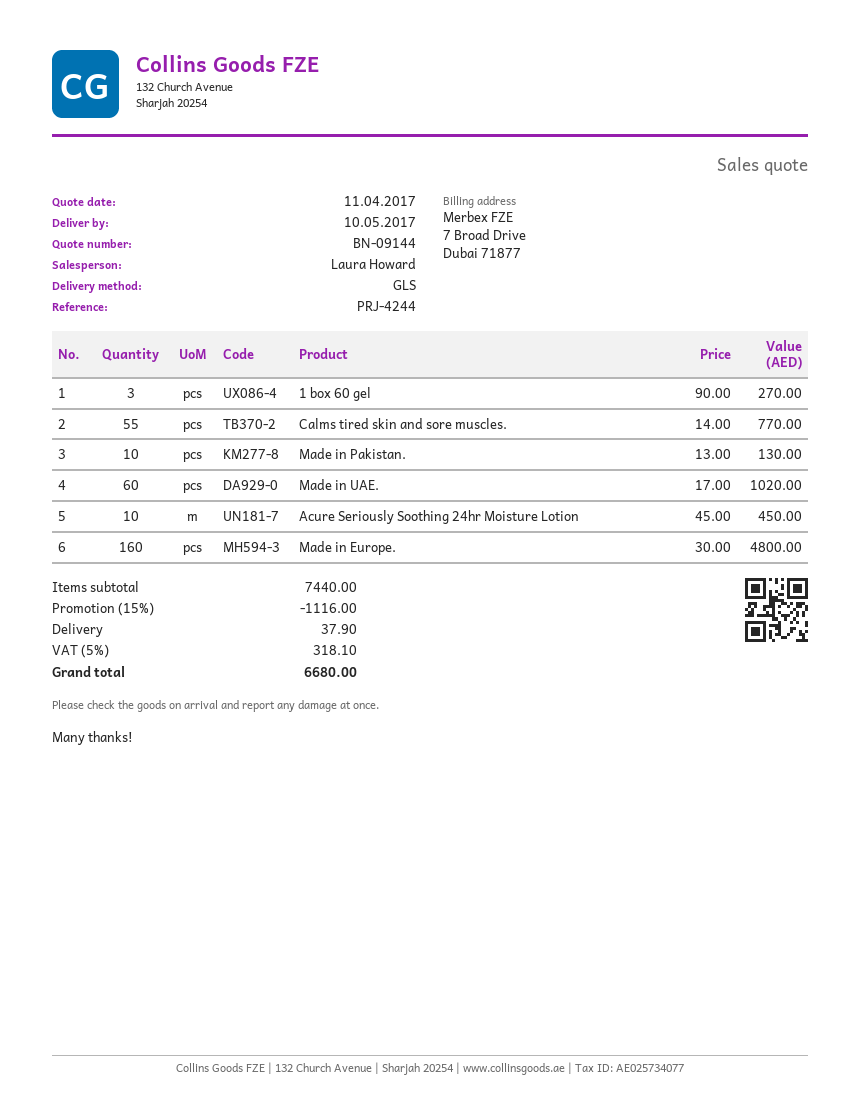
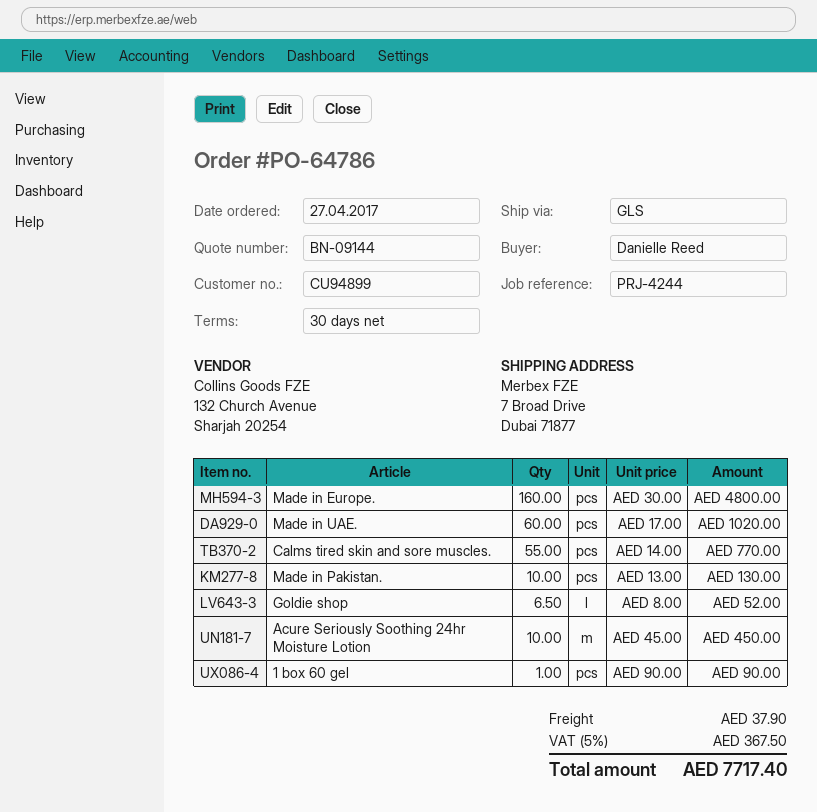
1 box 60 gel: 3 x 90.00 = 270.00 -> 1 x 90.00 = 90.00
Goldie shop: none -> 6.5 x 8.00 = 52.00
discount: 15% = 1116.00 -> none
tax: 5% = 318.10 -> 5% = 367.50
total: 6680.00 -> 7717.40

